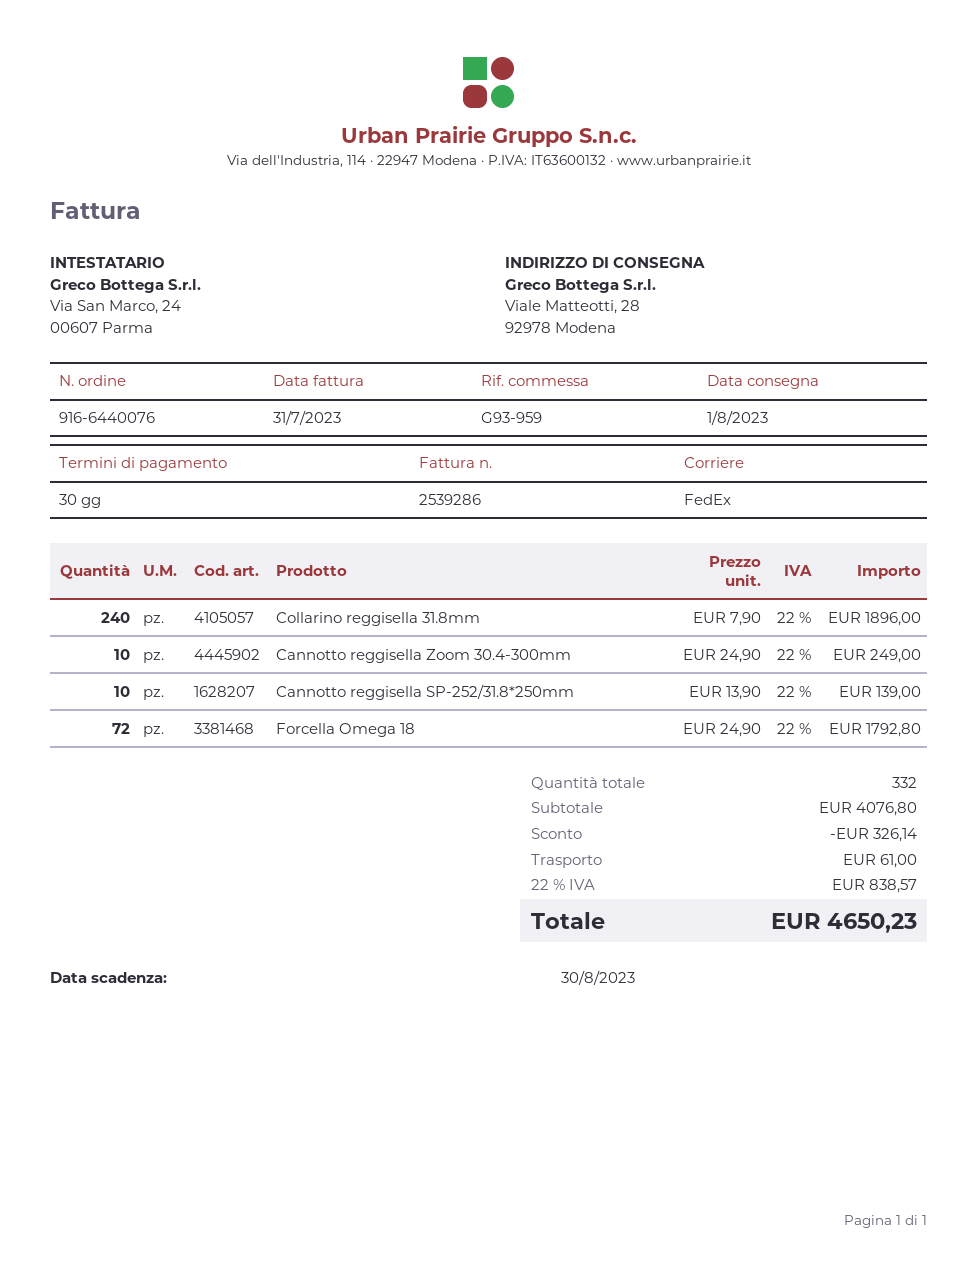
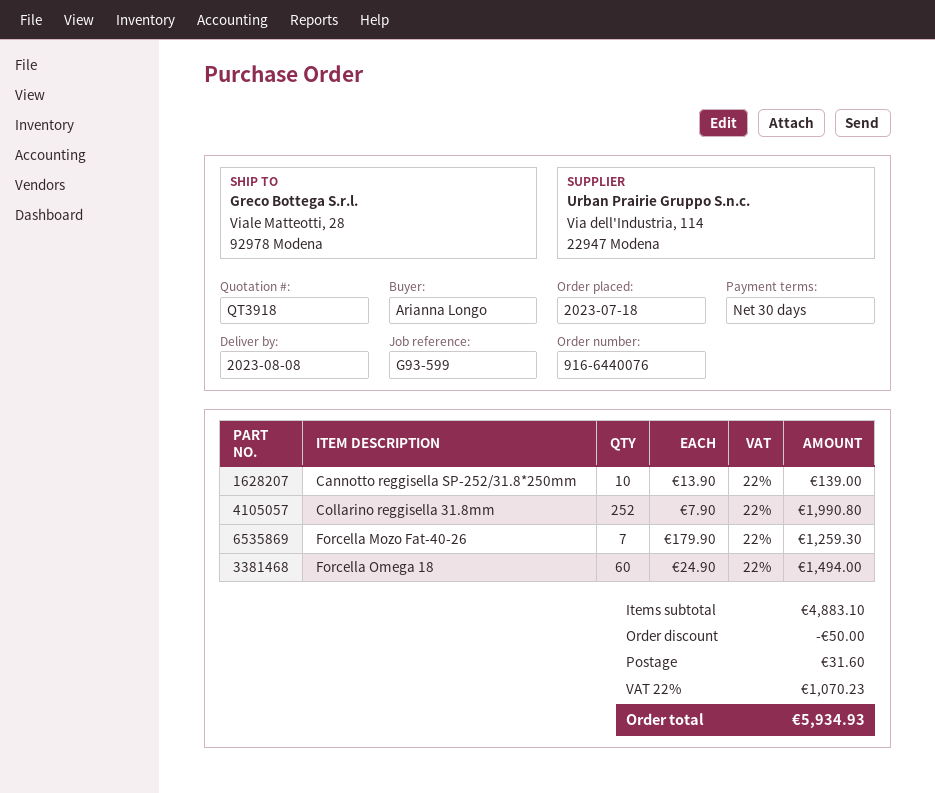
delivery date: 2023-08-01 -> 2023-08-08
reference: G93-959 -> G93-599
Collarino reggisella 31.8mm: 240 x 7.90 = 1896.00 -> 252 x 7.90 = 1990.80
Cannotto reggisella Zoom 30.4-300mm: 10 x 24.90 = 249.00 -> none
Forcella Omega 18: 72 x 24.90 = 1792.80 -> 60 x 24.90 = 1494.00
Forcella Mozo Fat-40-26: none -> 7 x 179.90 = 1259.30
subtotal: 4076.80 -> 4883.10
discount: 326.14 -> 50.00
shipping: 61.00 -> 31.60
tax: 22% = 838.57 -> 22% = 1070.23
total: 4650.23 -> 5934.93

